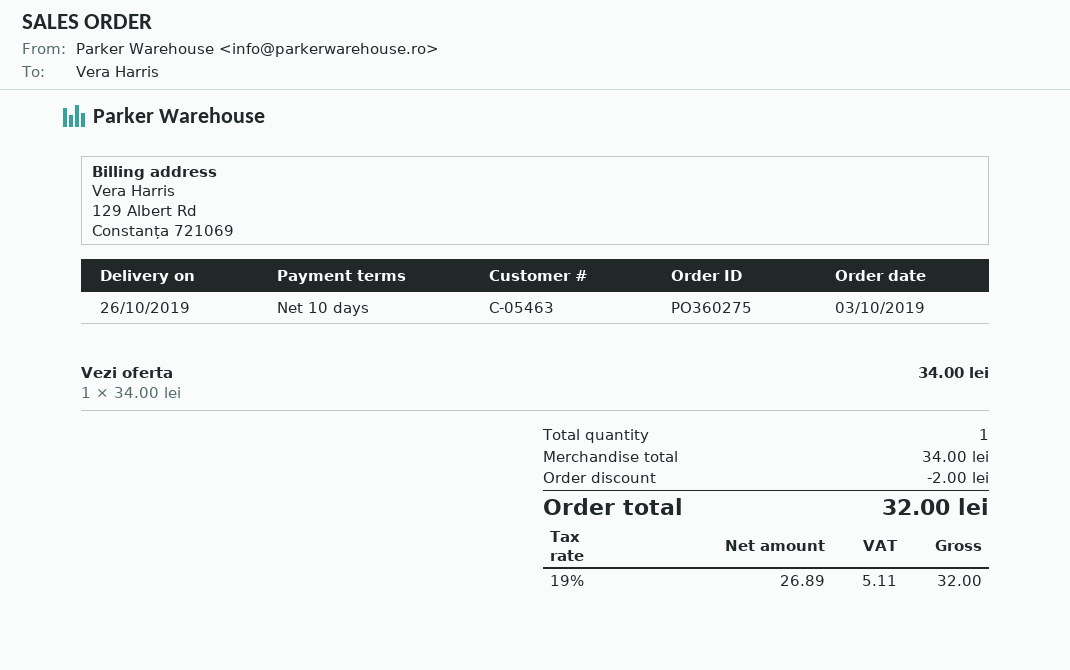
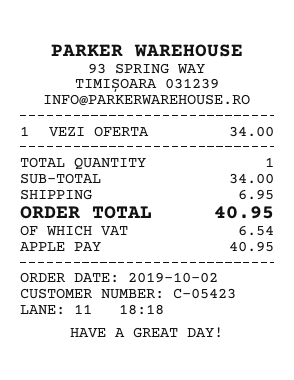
order date: 2019-10-03 -> 2019-10-02
customer number: C-05463 -> C-05423
discount: 2.00 -> none
shipping: none -> 6.95
tax: 5.11 -> 6.54
total: 32.00 -> 40.95

